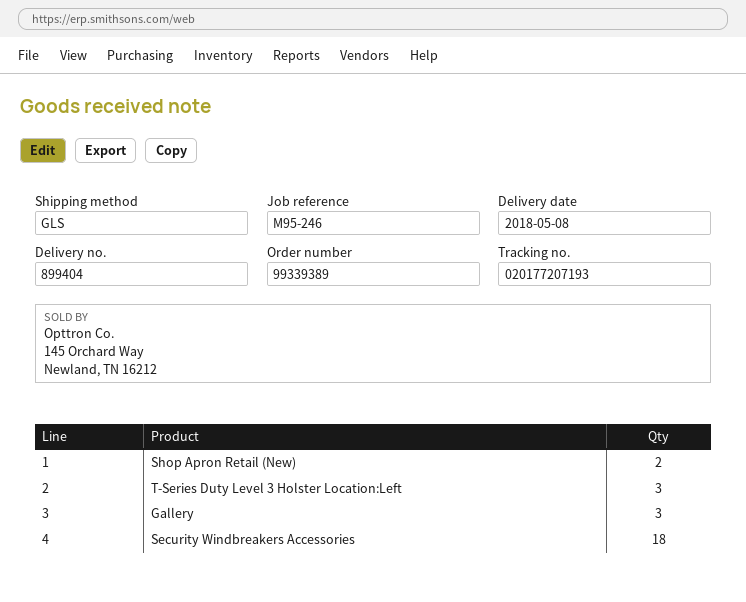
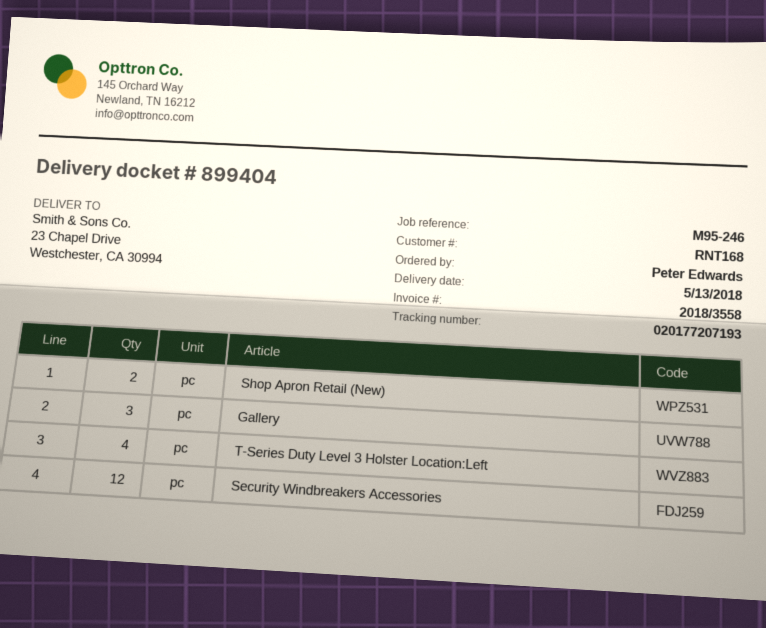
delivery date: 2018-05-08 -> 2018-05-13
T-Series Duty Level 3 Holster Location:Left: 3 -> 4
Security Windbreakers Accessories: 18 -> 12

